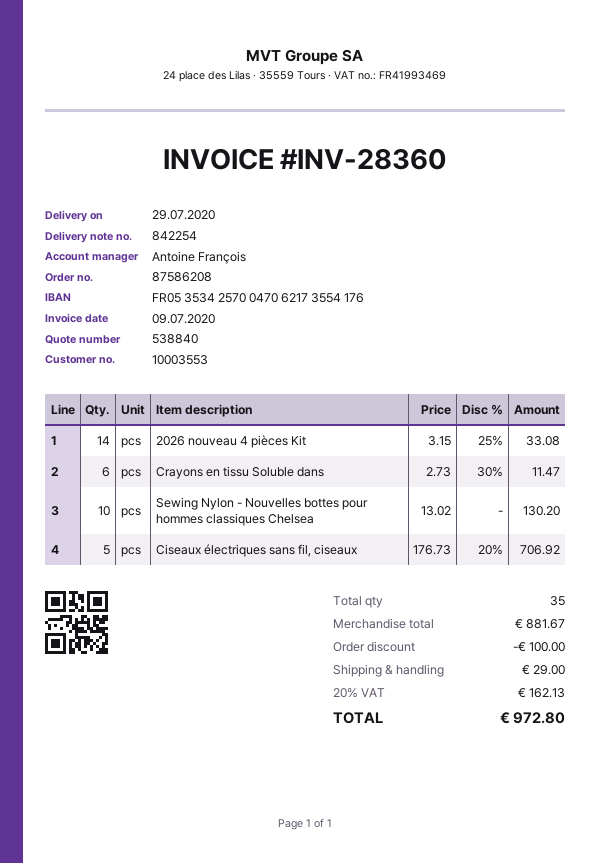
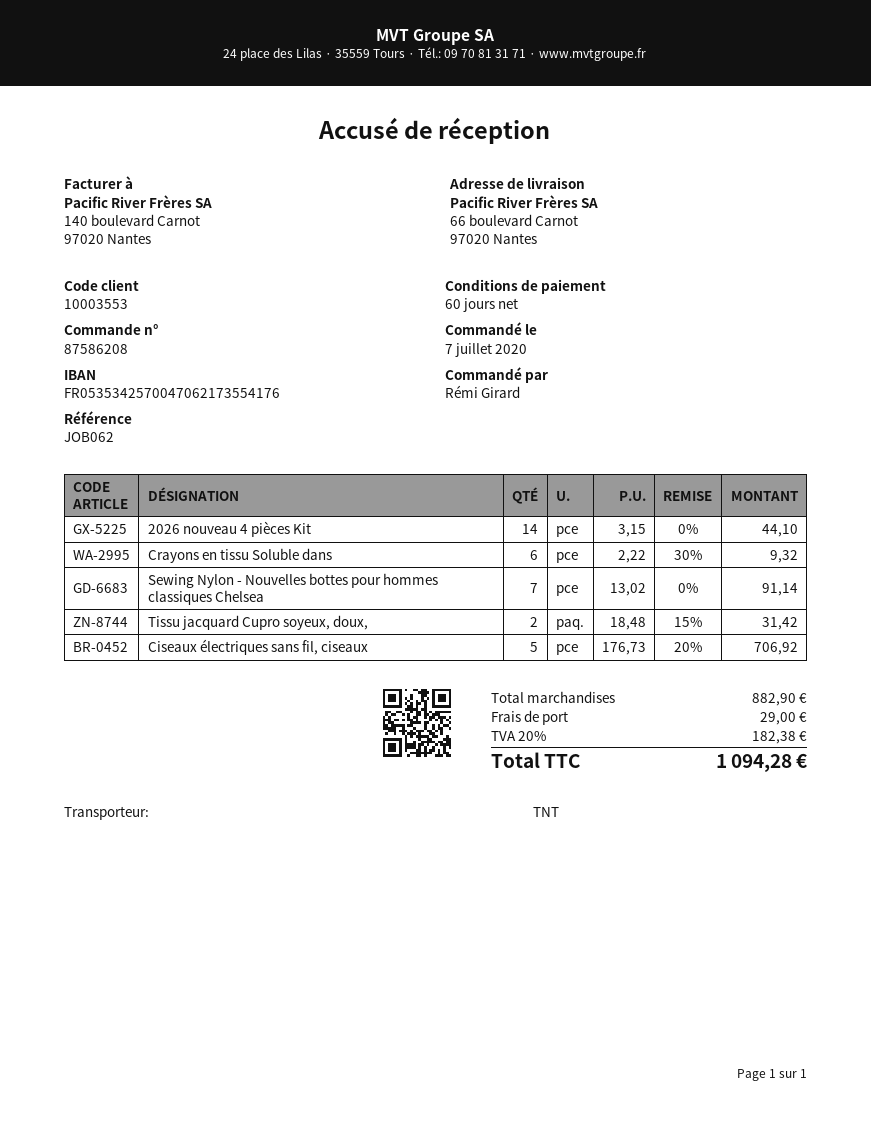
2026 nouveau 4 pièces Kit: 14 x 3.15 - 25% = 33.08 -> 14 x 3.15 = 44.10
Crayons en tissu Soluble dans: 6 x 2.73 - 30% = 11.47 -> 6 x 2.22 - 30% = 9.32
Sewing Nylon - Nouvelles bottes pour hommes classiques Chelsea: 10 x 13.02 = 130.20 -> 7 x 13.02 = 91.14
Tissu jacquard Cupro soyeux, doux,: none -> 2 x 18.48 - 15% = 31.42
subtotal: 881.67 -> 882.90
discount: 100.00 -> none
tax: 20% = 162.13 -> 20% = 182.38
total: 972.80 -> 1094.28

